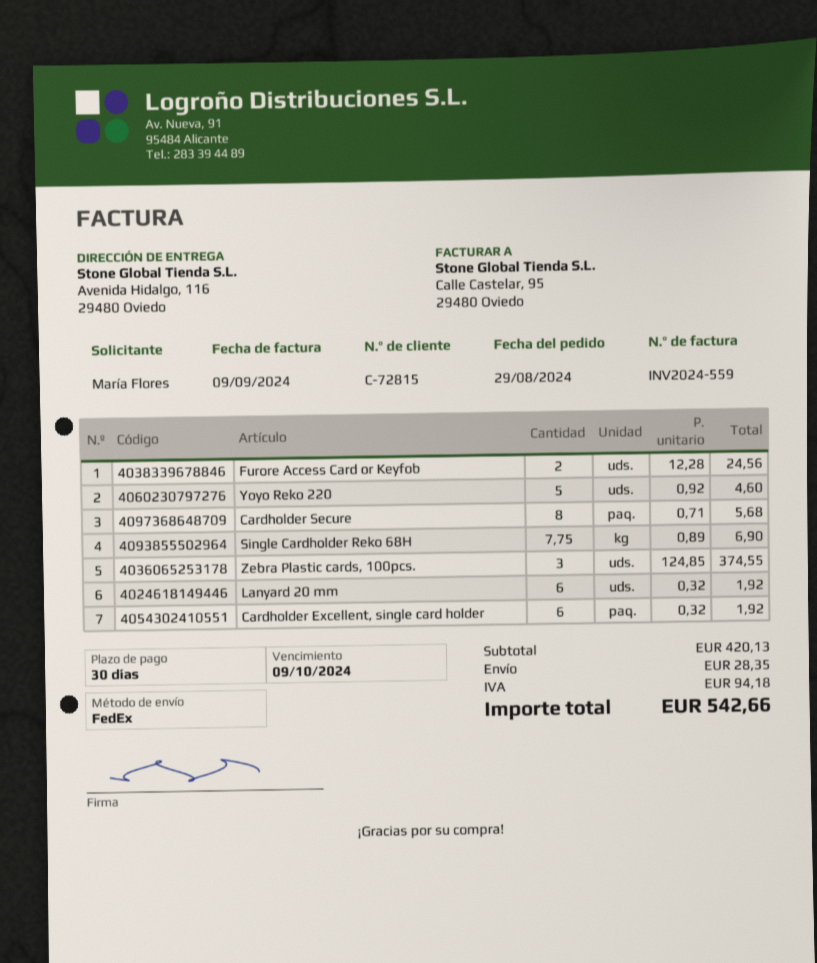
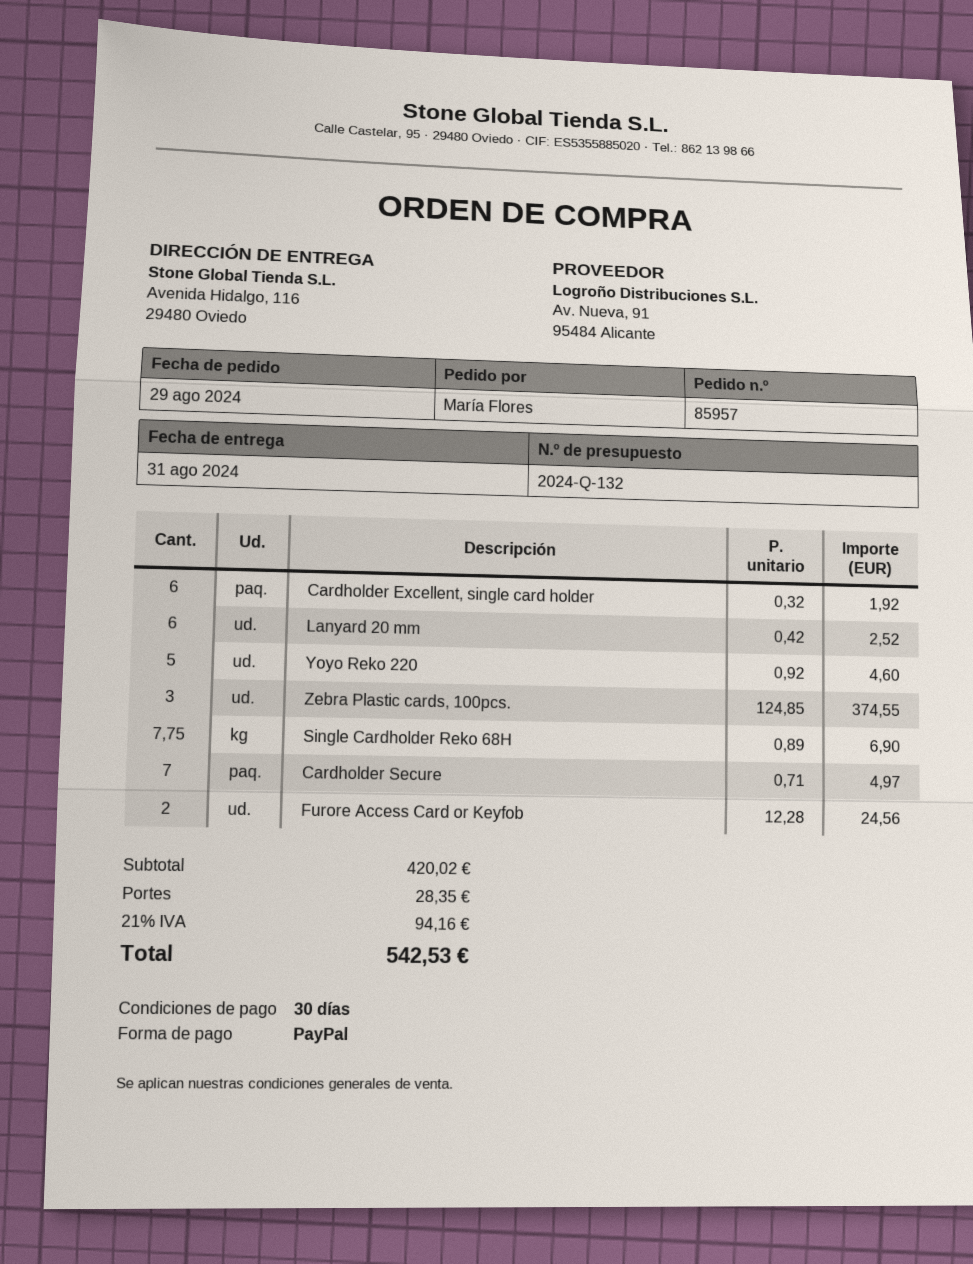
Cardholder Secure: 8 x 0.71 = 5.68 -> 7 x 0.71 = 4.97
Lanyard 20 mm: 6 x 0.32 = 1.92 -> 6 x 0.42 = 2.52
subtotal: 420.13 -> 420.02
tax: 94.18 -> 94.16
total: 542.66 -> 542.53

